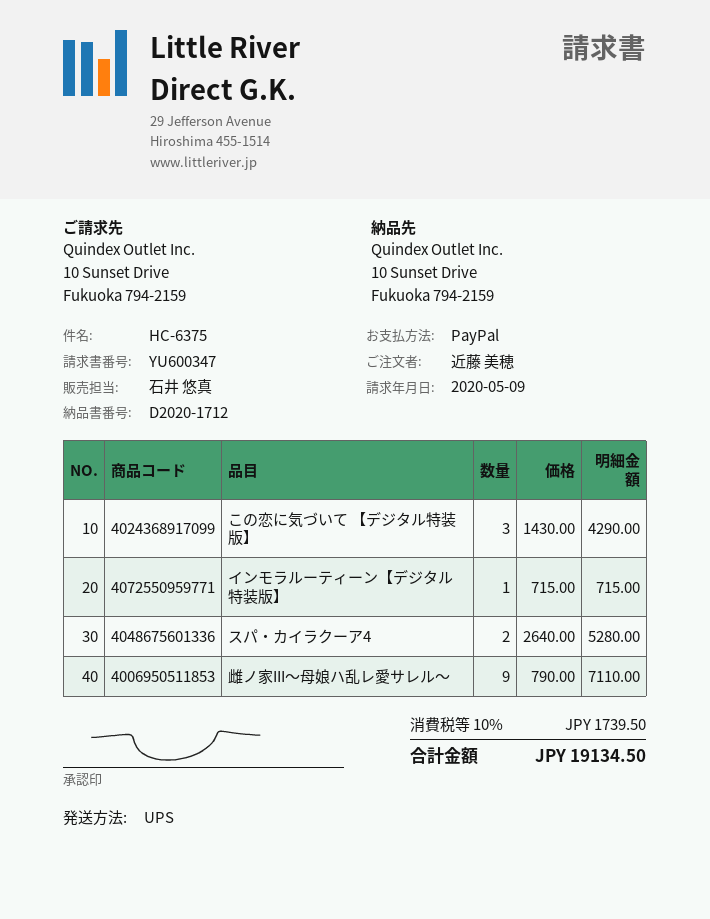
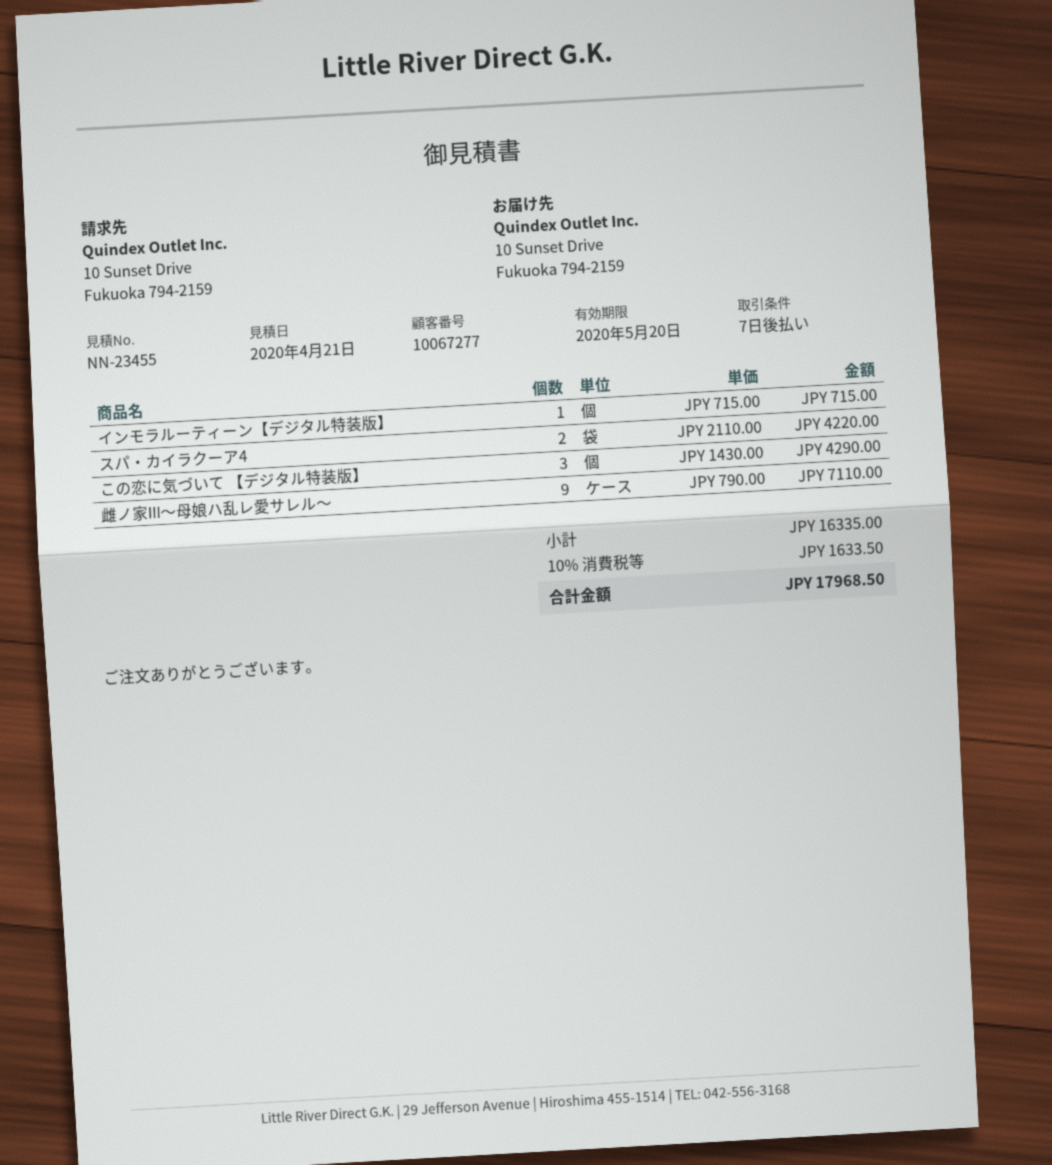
スパ・カイラクーア4: 2 x 2640.00 = 5280.00 -> 2 x 2110.00 = 4220.00
tax: 10% = 1739.50 -> 10% = 1633.50
total: 19134.50 -> 17968.50

